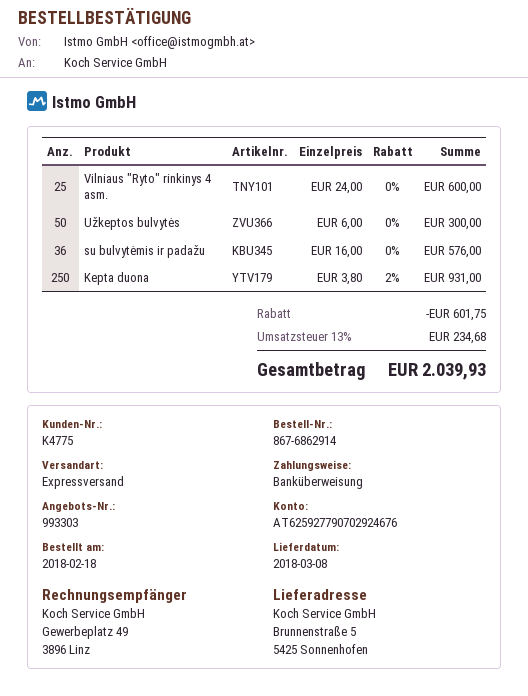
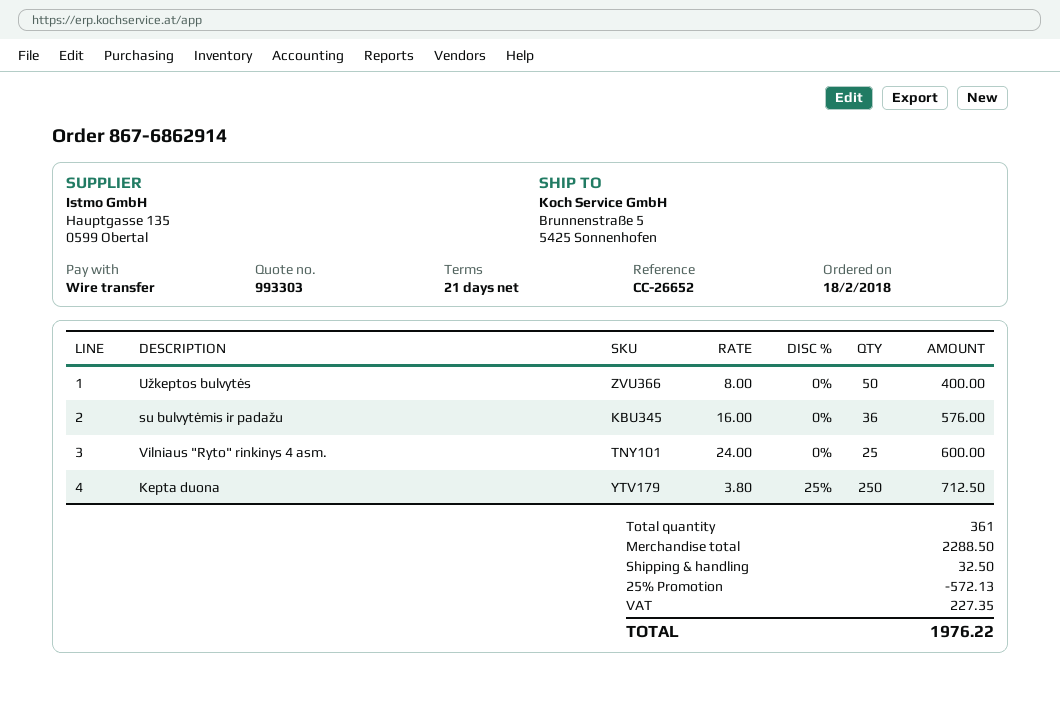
Užkeptos bulvytės: 50 x 6.00 = 300.00 -> 50 x 8.00 = 400.00
Kepta duona: 250 x 3.80 - 2% = 931.00 -> 250 x 3.80 - 25% = 712.50
discount: 601.75 -> 572.13
shipping: none -> 32.50
tax: 234.68 -> 227.35
total: 2039.93 -> 1976.22

